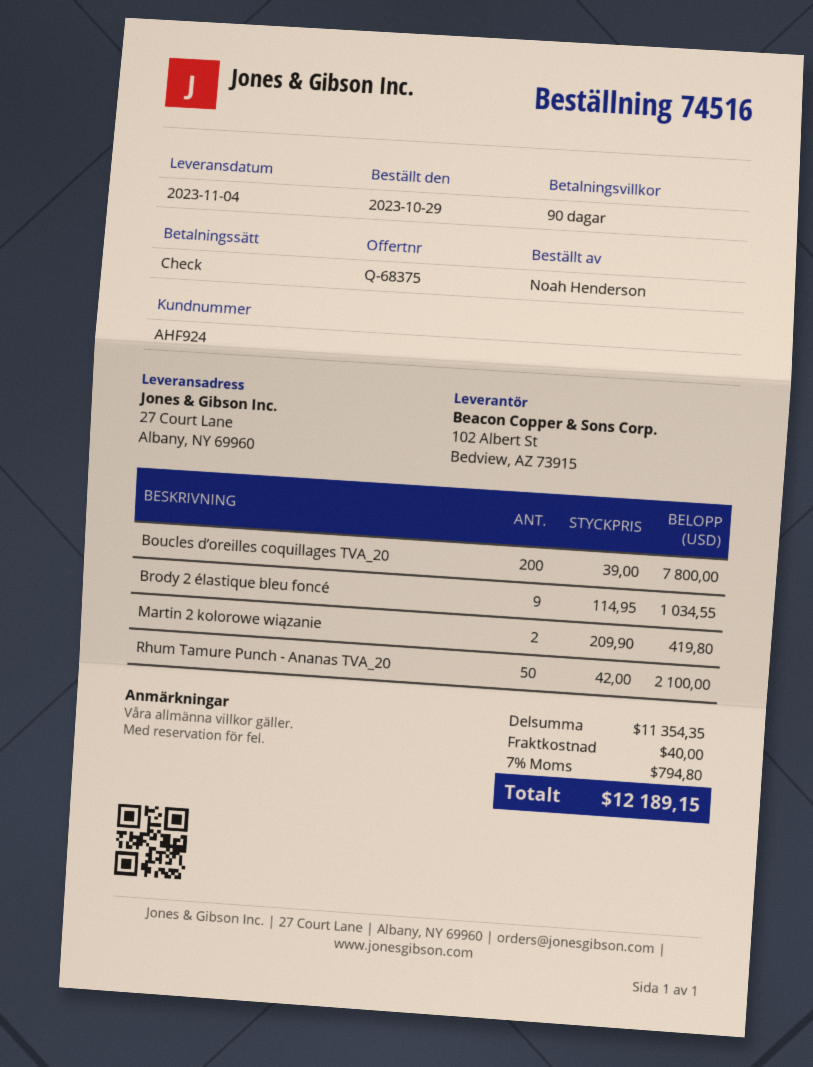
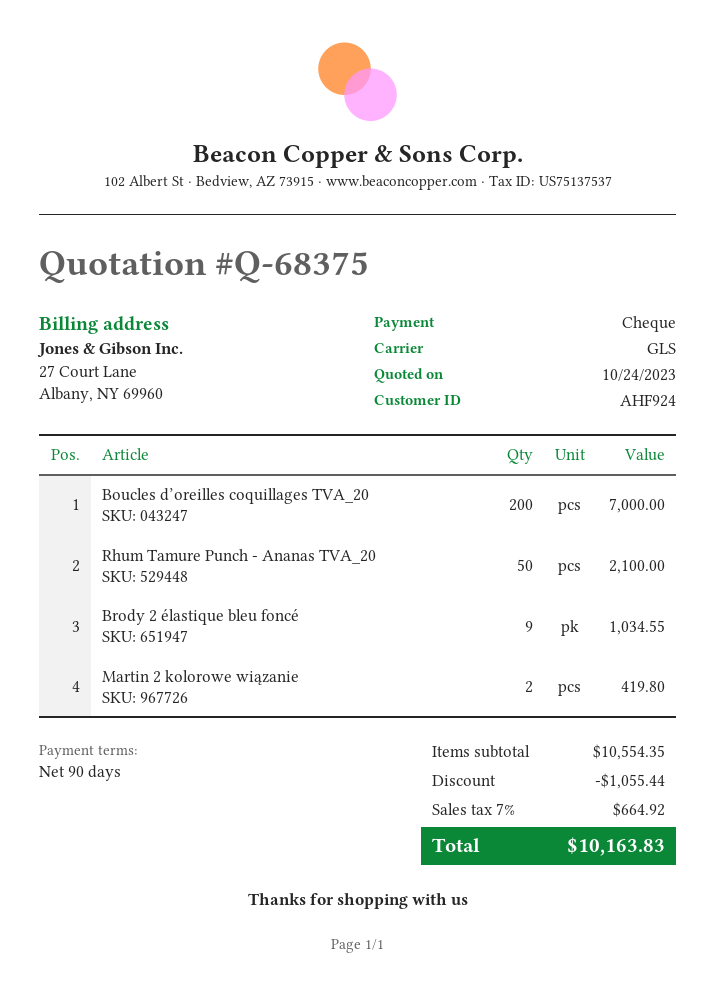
Boucles d’oreilles coquillages TVA_20: 200 for 7800.00 -> 200 for 7000.00
subtotal: 11354.35 -> 10554.35
discount: none -> 1055.44
shipping: 40.00 -> none
tax: 7% = 794.80 -> 7% = 664.92
total: 12189.15 -> 10163.83

